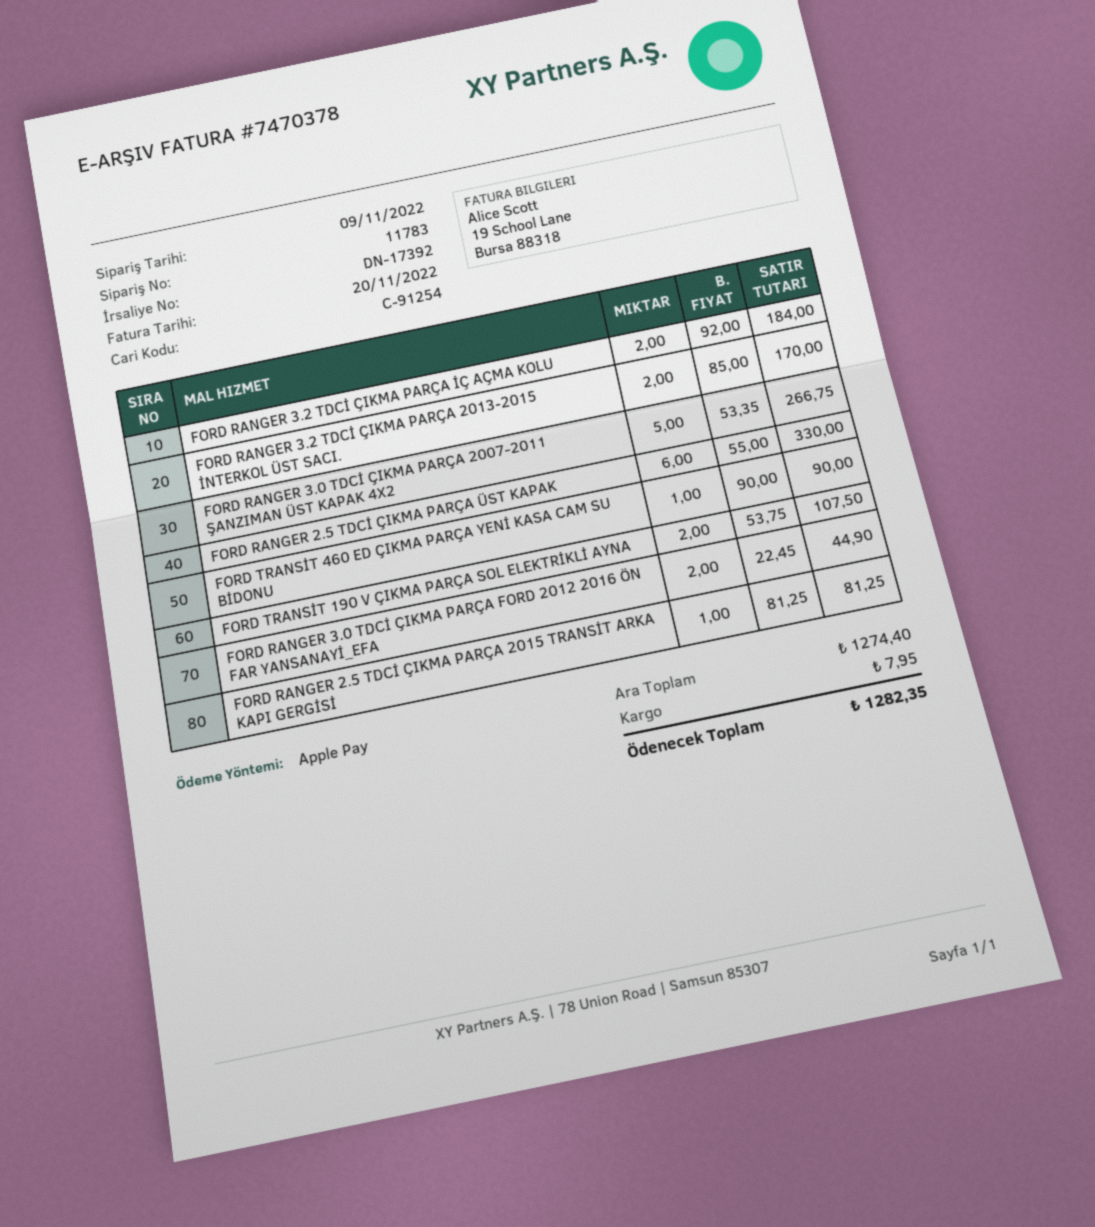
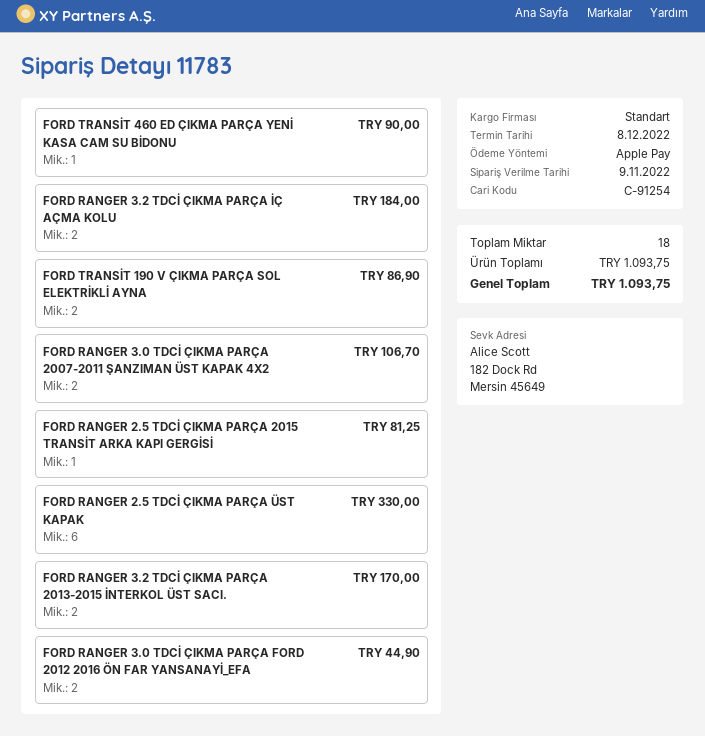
FORD RANGER 3.0 TDCİ ÇIKMA PARÇA 2007-2011 ŞANZIMAN ÜST KAPAK 4X2: 5 for 266.75 -> 2 for 106.70
FORD TRANSİT 190 V ÇIKMA PARÇA SOL ELEKTRİKLİ AYNA: 2 for 107.50 -> 2 for 86.90
subtotal: 1274.40 -> 1093.75
shipping: 7.95 -> none
total: 1282.35 -> 1093.75

